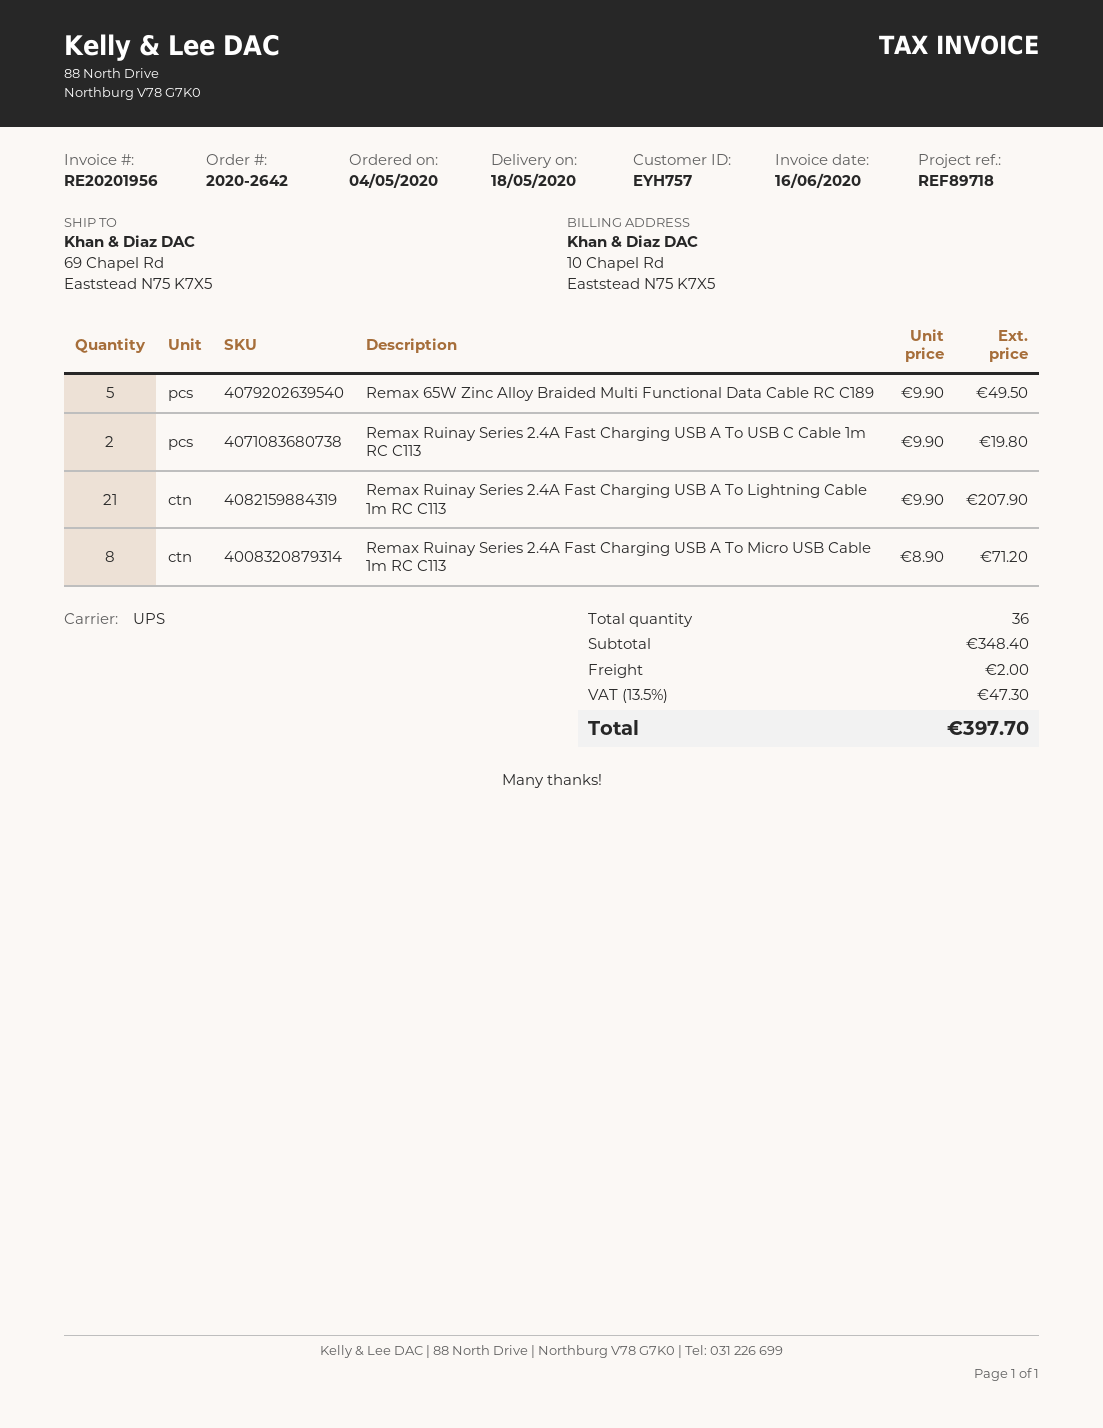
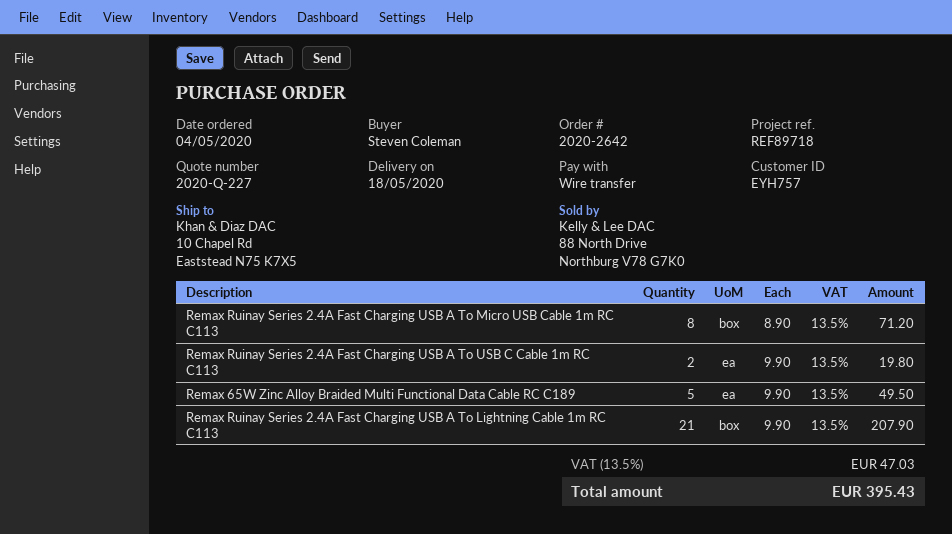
ship to: 69 Chapel Rd, Eaststead N75 K7X5 -> 10 Chapel Rd, Eaststead N75 K7X5
shipping: 2.00 -> none
tax: 13.5% = 47.30 -> 13.5% = 47.03
total: 397.70 -> 395.43

